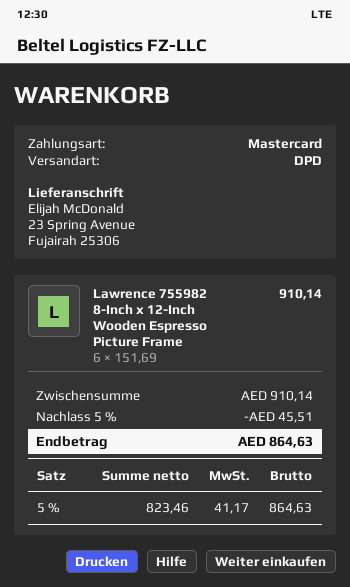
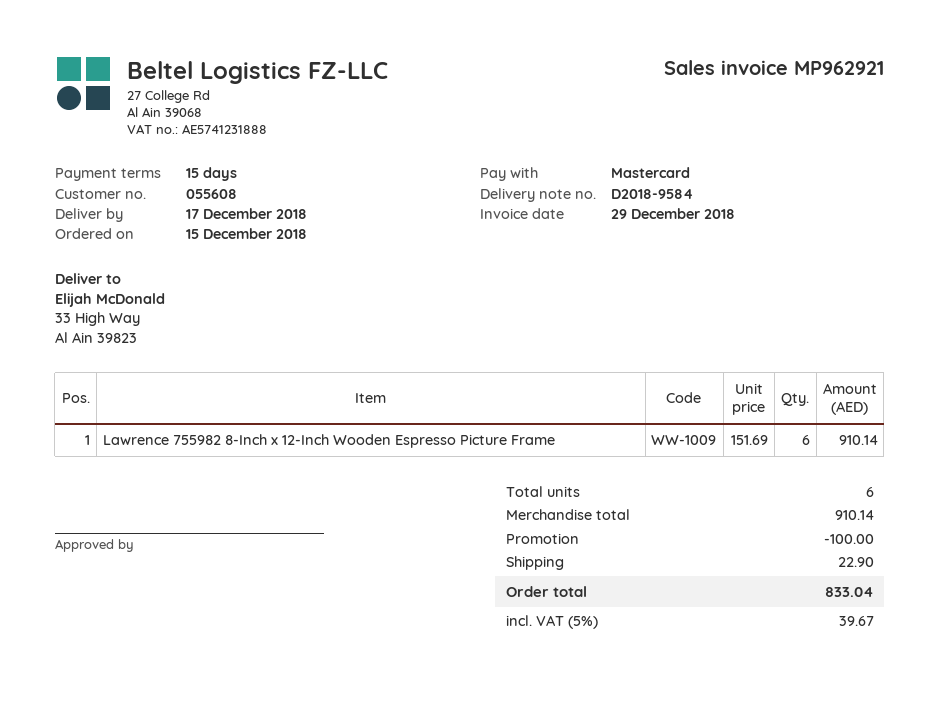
ship to: 23 Spring Avenue, Fujairah 25306 -> 33 High Way, Al Ain 39823
discount: 45.51 -> 100.00
shipping: none -> 22.90
tax: 5% = 41.17 -> 5% = 39.67
total: 864.63 -> 833.04

